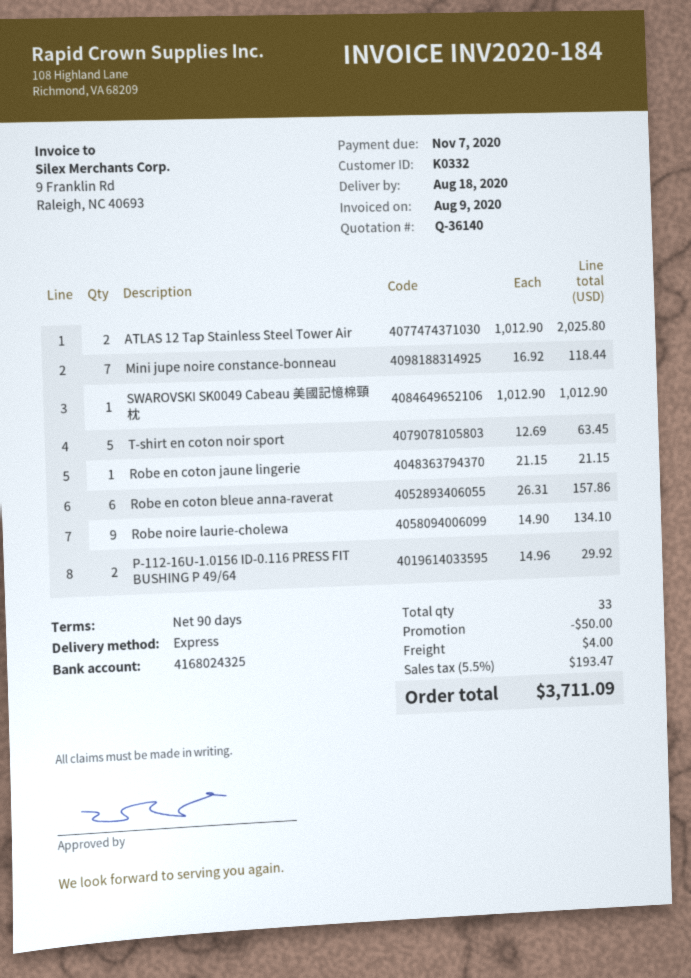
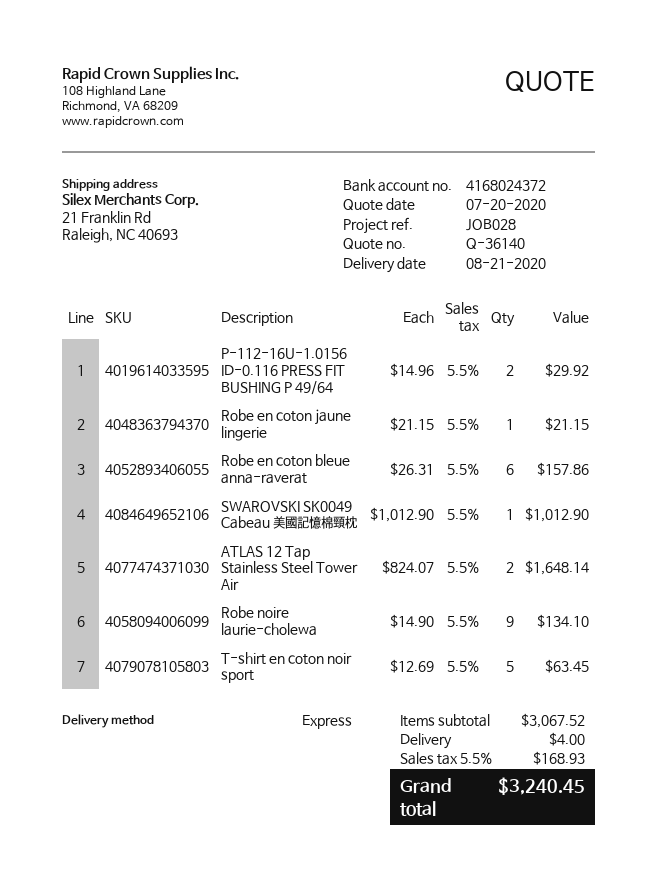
delivery date: 2020-08-18 -> 2020-08-21
bank account: 4168024325 -> 4168024372
ATLAS 12 Tap Stainless Steel Tower Air: 2 x 1012.90 = 2025.80 -> 2 x 824.07 = 1648.14
Mini jupe noire constance-bonneau: 7 x 16.92 = 118.44 -> none
discount: 50.00 -> none
tax: 5.5% = 193.47 -> 5.5% = 168.93
total: 3711.09 -> 3240.45

